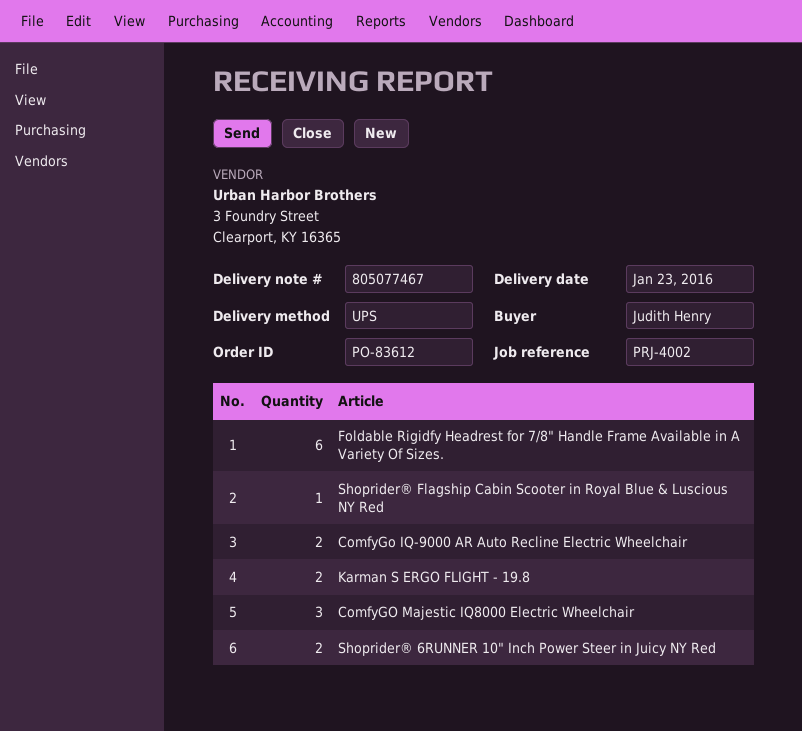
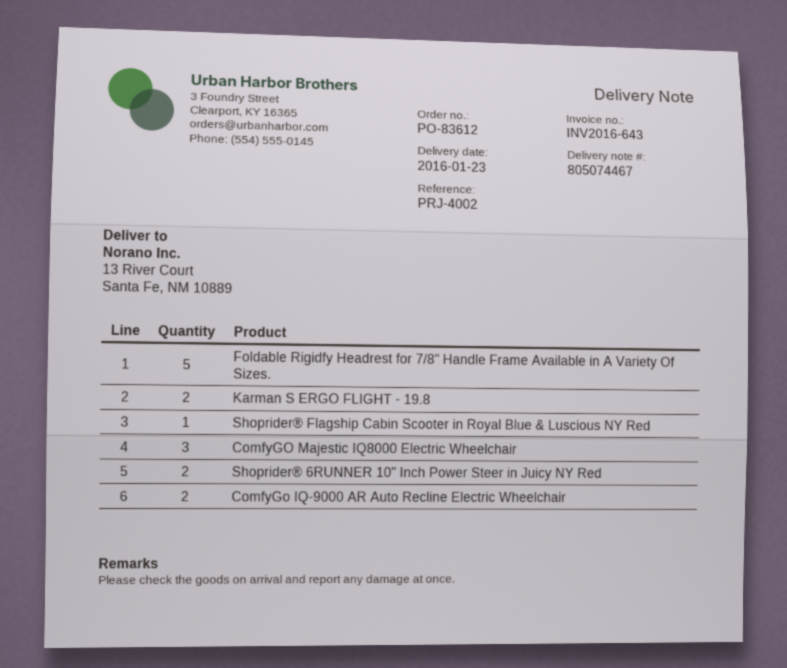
delivery note number: 805077467 -> 805074467
Foldable Rigidfy Headrest for 7/8" Handle Frame Available in A Variety Of Sizes.: 6 -> 5

